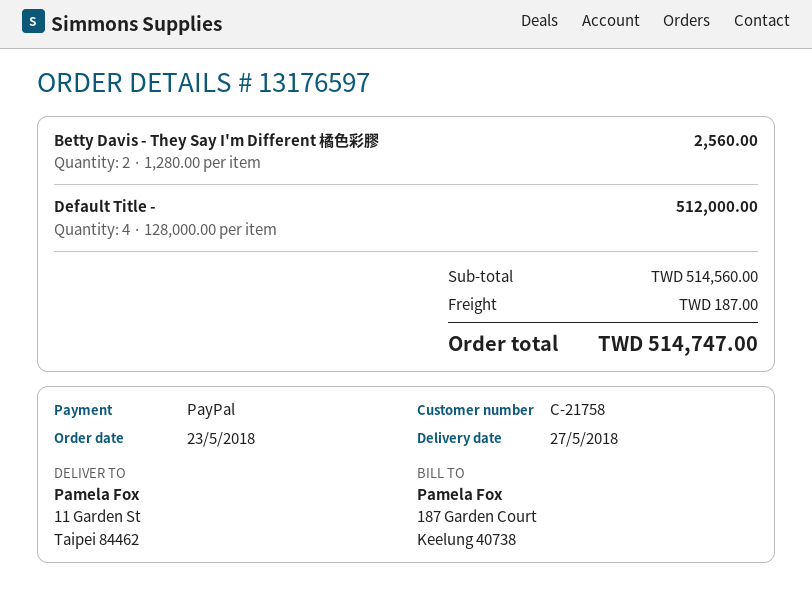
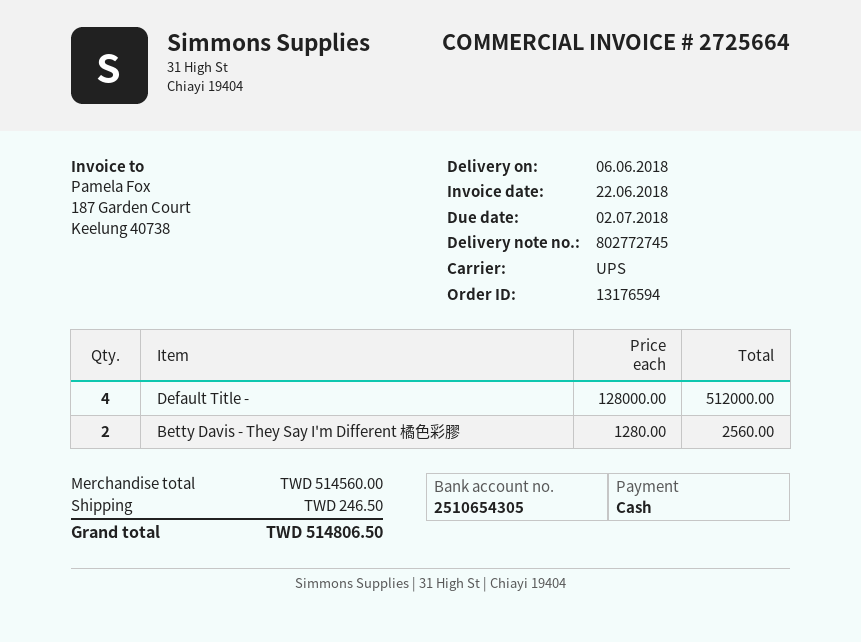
order number: 13176597 -> 13176594
delivery date: 2018-05-27 -> 2018-06-06
payment method: PayPal -> cash
shipping: 187.00 -> 246.50
total: 514747.00 -> 514806.50

